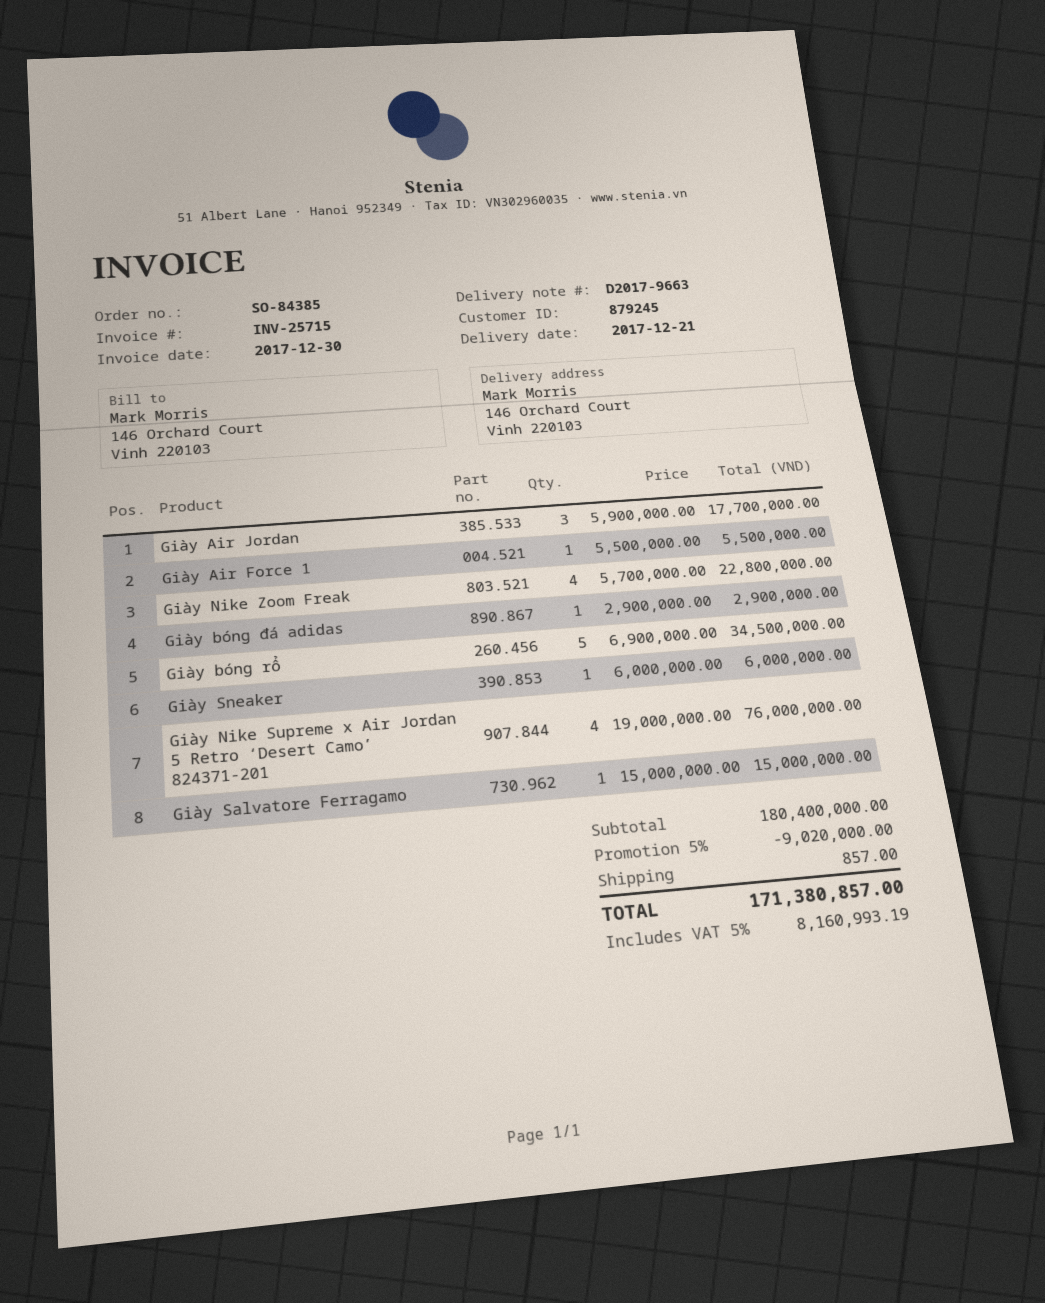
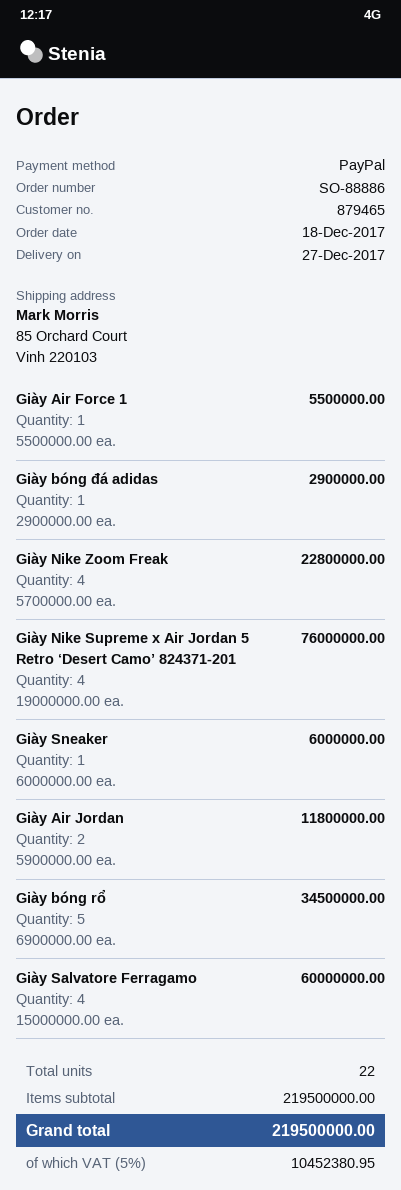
order number: SO-84385 -> SO-88886
delivery date: 2017-12-21 -> 2017-12-27
customer number: 879245 -> 879465
ship to: 146 Orchard Court, Vinh 220103 -> 85 Orchard Court, Vinh 220103
Giày Air Jordan: 3 x 5900000.00 = 17700000.00 -> 2 x 5900000.00 = 11800000.00
Giày Salvatore Ferragamo: 1 x 15000000.00 = 15000000.00 -> 4 x 15000000.00 = 60000000.00
subtotal: 180400000.00 -> 219500000.00
discount: 5% = 9020000.00 -> none
shipping: 857.00 -> none
tax: 5% = 8160993.19 -> 5% = 10452380.95
total: 171380857.00 -> 219500000.00

